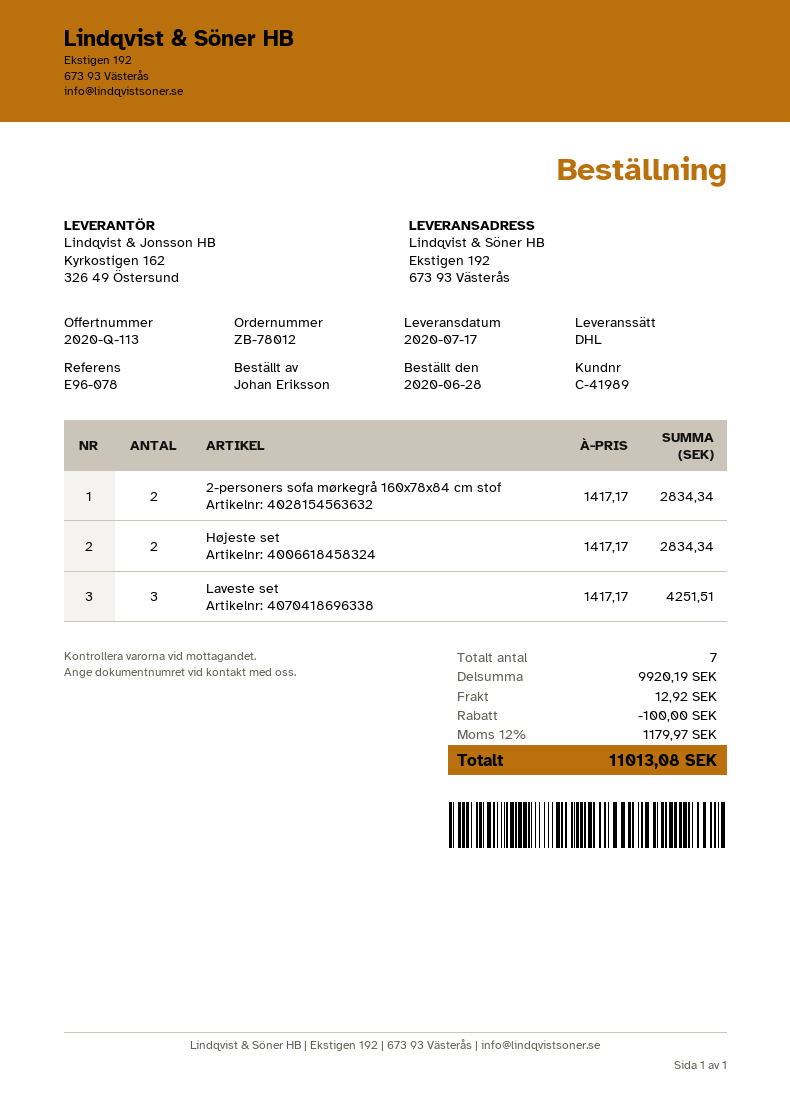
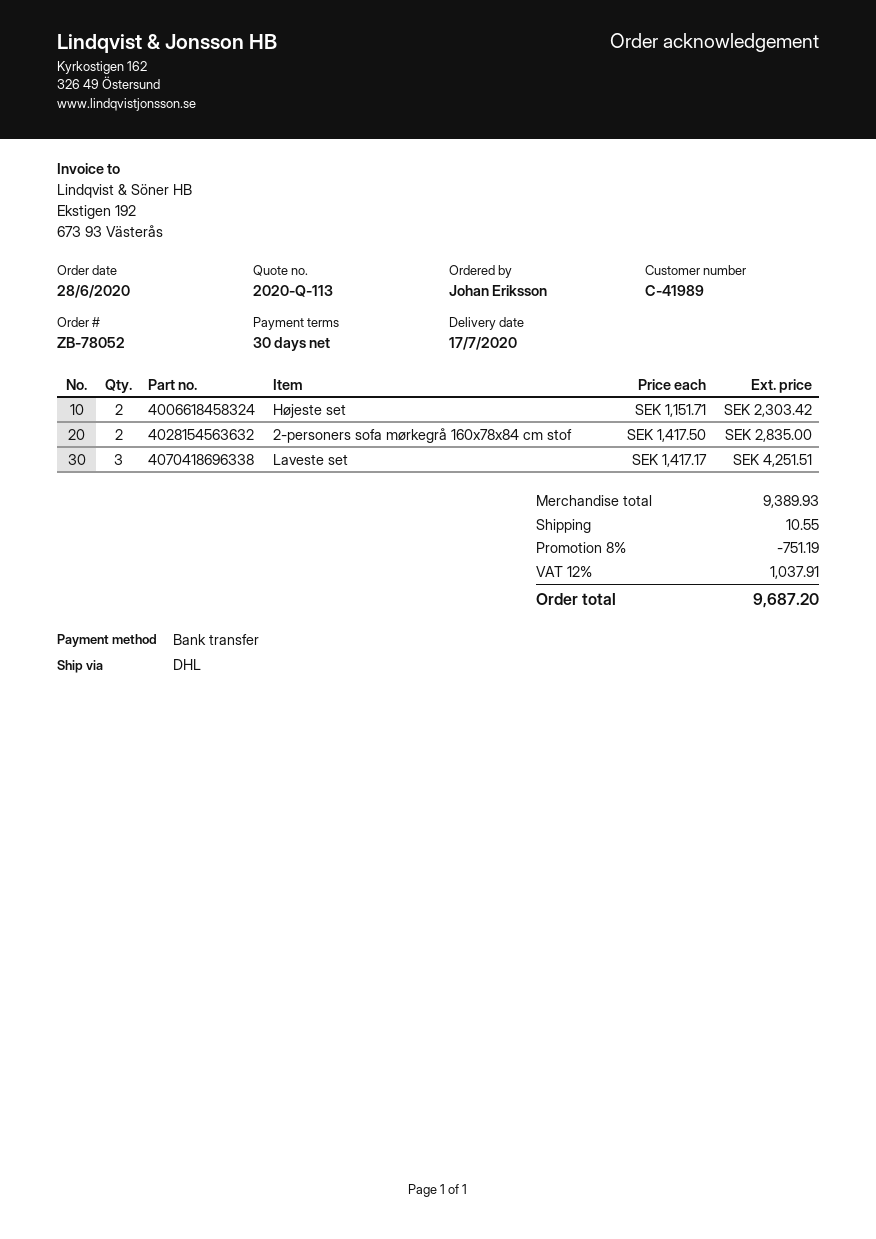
order number: ZB-78012 -> ZB-78052
2-personers sofa mørkegrå 160x78x84 cm stof: 2 x 1417.17 = 2834.34 -> 2 x 1417.50 = 2835.00
Højeste set: 2 x 1417.17 = 2834.34 -> 2 x 1151.71 = 2303.42
subtotal: 9920.19 -> 9389.93
discount: 100.00 -> 751.19
shipping: 12.92 -> 10.55
tax: 12% = 1179.97 -> 12% = 1037.91
total: 11013.08 -> 9687.20

